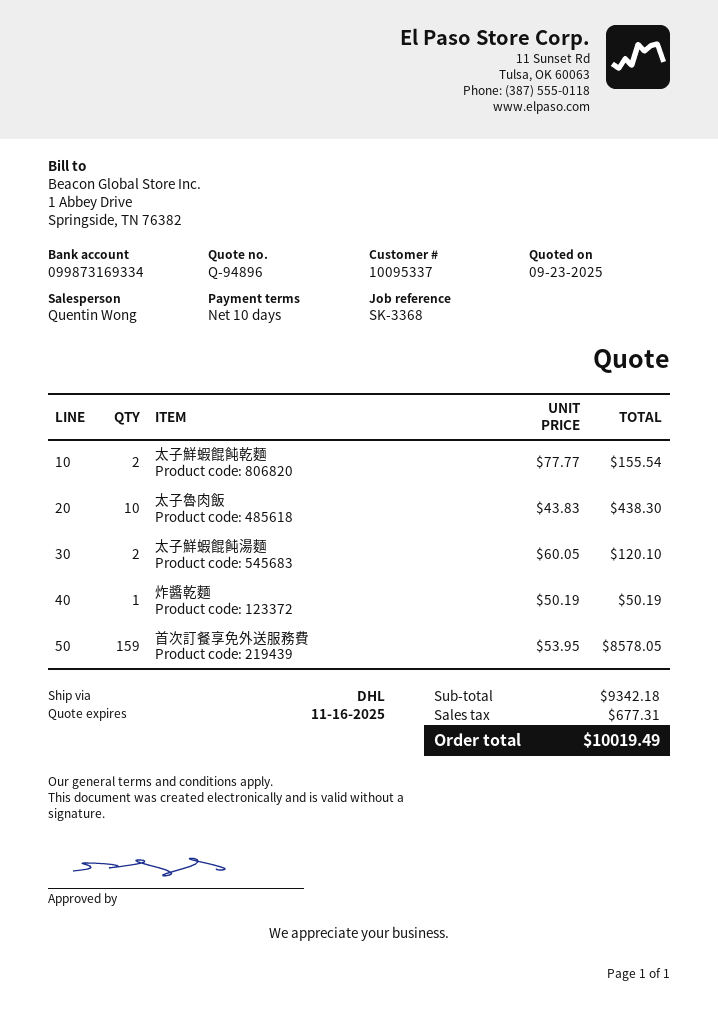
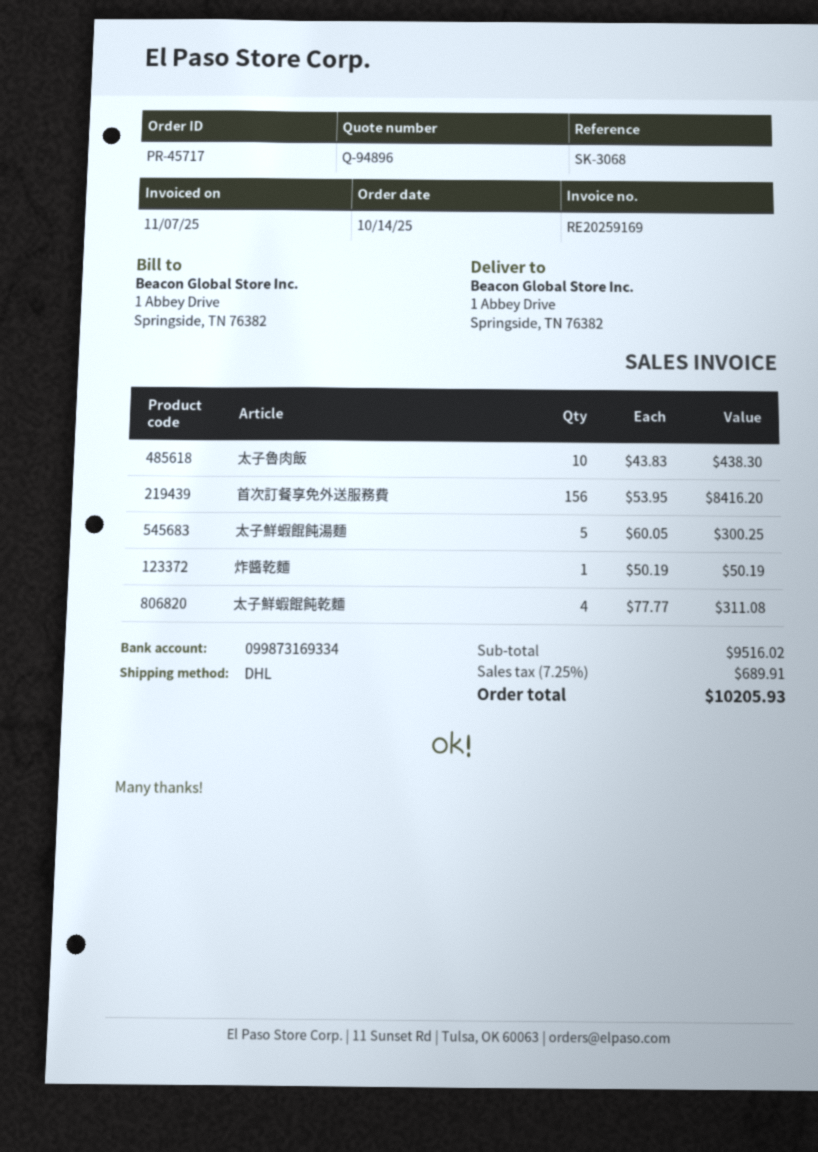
reference: SK-3368 -> SK-3068
太子鮮蝦餛飩乾麵: 2 x 77.77 = 155.54 -> 4 x 77.77 = 311.08
太子鮮蝦餛飩湯麵: 2 x 60.05 = 120.10 -> 5 x 60.05 = 300.25
首次訂餐享免外送服務費: 159 x 53.95 = 8578.05 -> 156 x 53.95 = 8416.20
subtotal: 9342.18 -> 9516.02
tax: 677.31 -> 689.91
total: 10019.49 -> 10205.93

